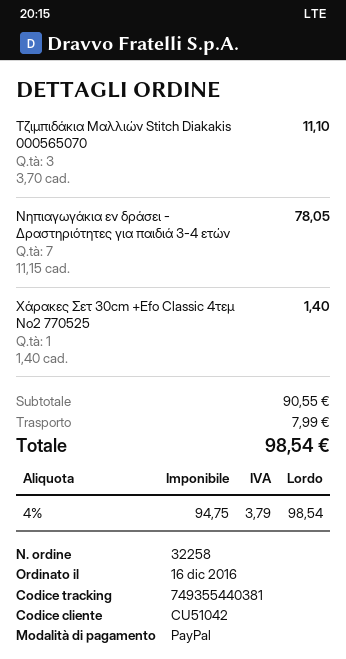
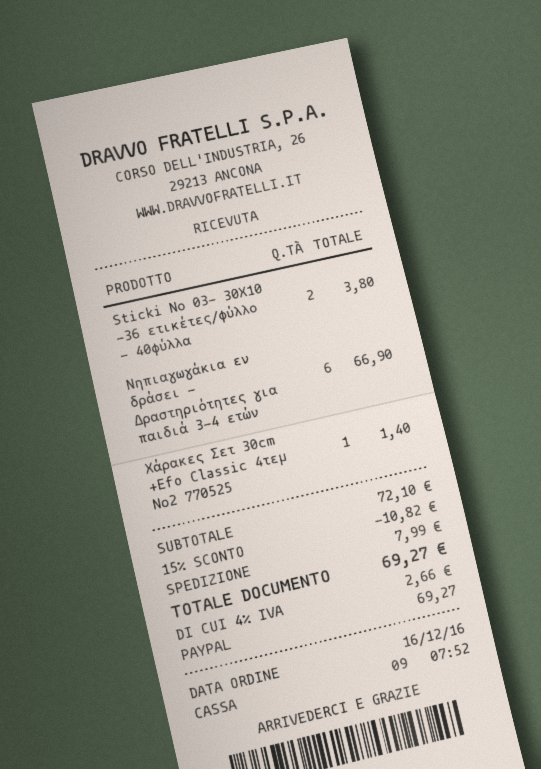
Τζιμπιδάκια Μαλλιών Stitch Diakakis 000565070: 3 for 11.10 -> none
Νηπιαγωγάκια εν δράσει - Δραστηριότητες για παιδιά 3-4 ετών: 7 for 78.05 -> 6 for 66.90
Sticki Νο 03- 30Χ10 -36 ετικέτες/φύλλο - 40φύλλα: none -> 2 for 3.80
subtotal: 90.55 -> 72.10
discount: none -> 15% = 10.82
tax: 4% = 3.79 -> 4% = 2.66
total: 98.54 -> 69.27

